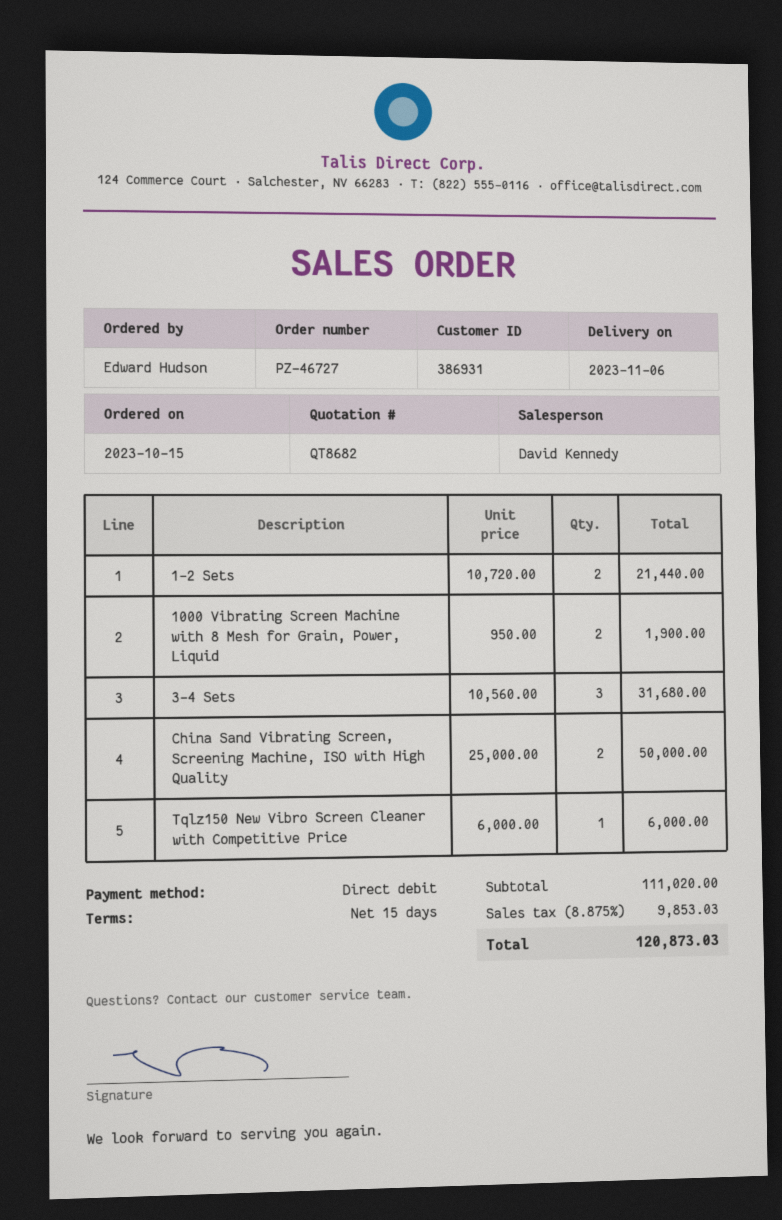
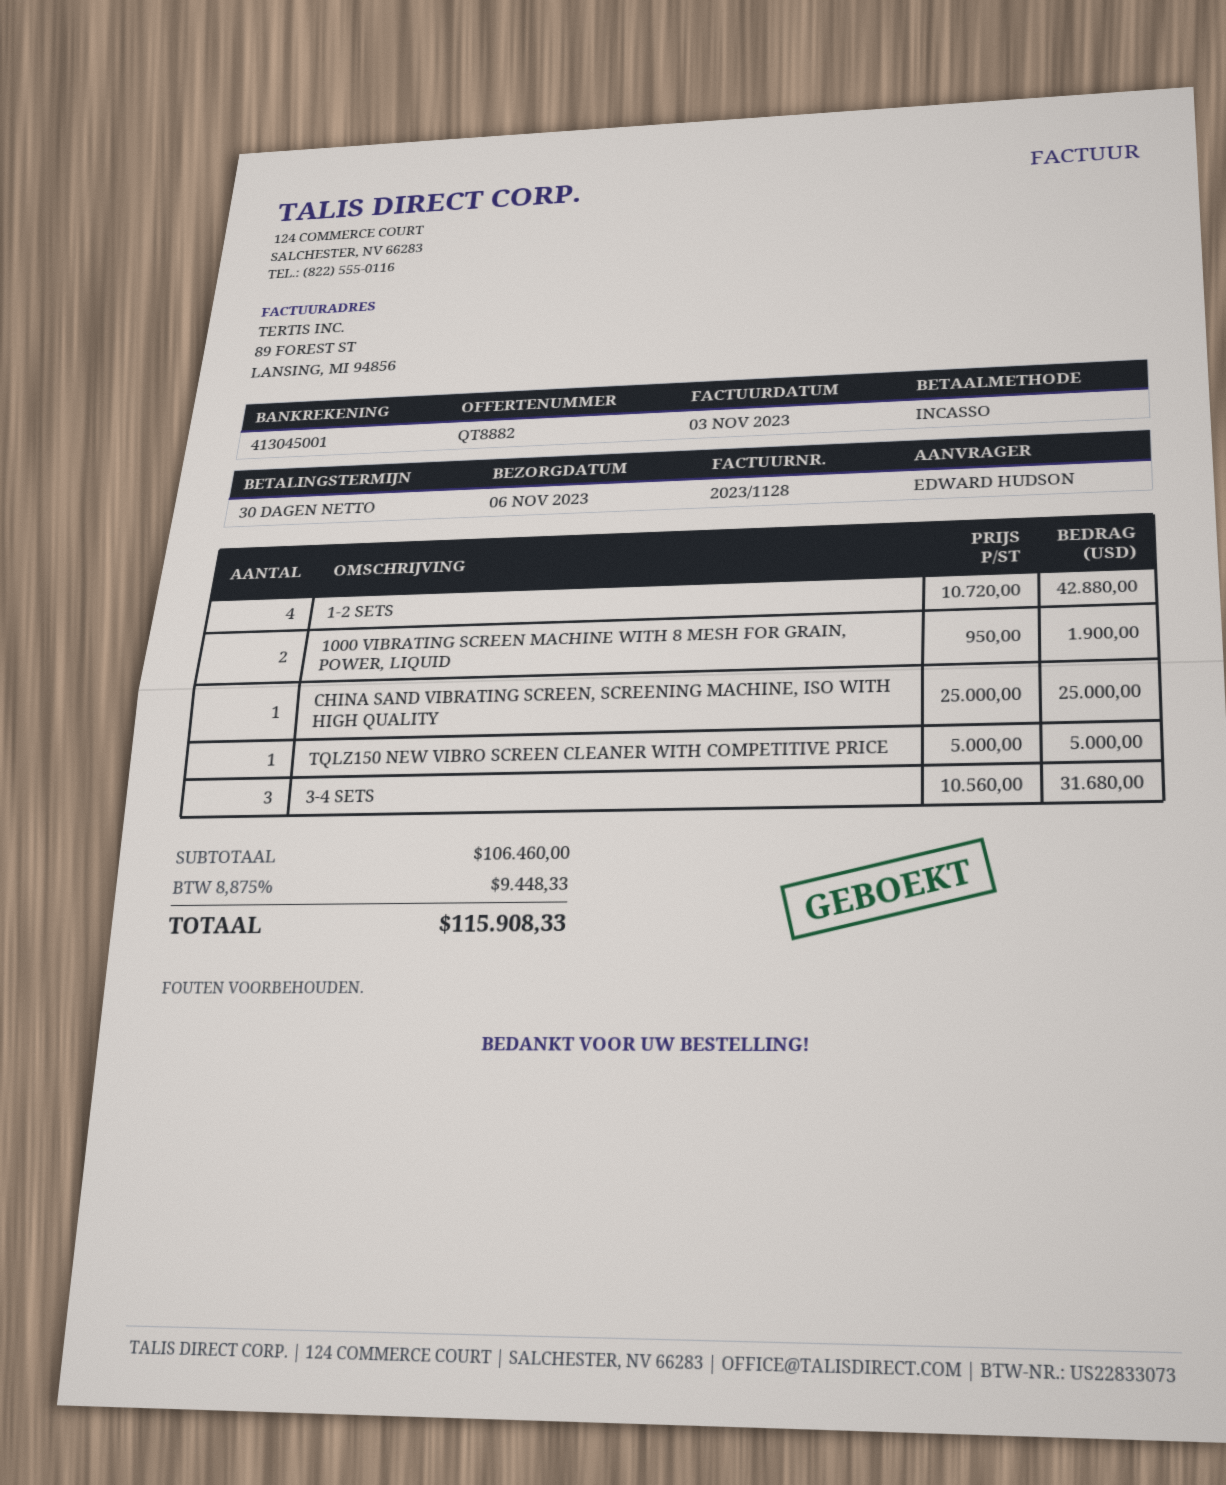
quote number: QT8682 -> QT8882
payment terms: 15 days -> 30 days
1-2 Sets: 2 x 10720.00 = 21440.00 -> 4 x 10720.00 = 42880.00
China Sand Vibrating Screen, Screening Machine, ISO with High Quality: 2 x 25000.00 = 50000.00 -> 1 x 25000.00 = 25000.00
Tqlz150 New Vibro Screen Cleaner with Competitive Price: 1 x 6000.00 = 6000.00 -> 1 x 5000.00 = 5000.00
subtotal: 111020.00 -> 106460.00
tax: 8.875% = 9853.03 -> 8.875% = 9448.33
total: 120873.03 -> 115908.33

